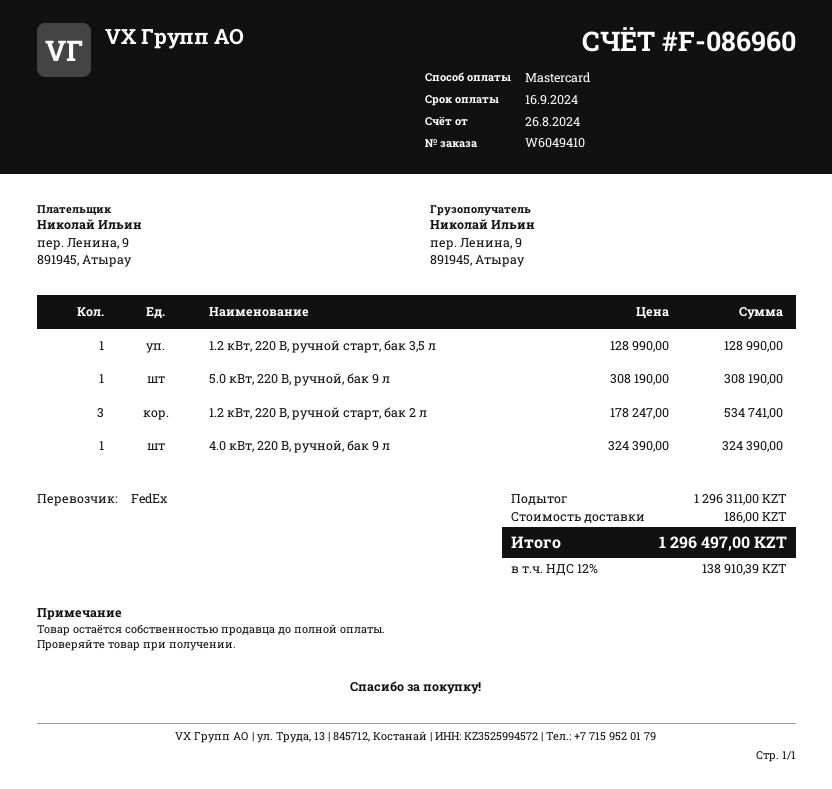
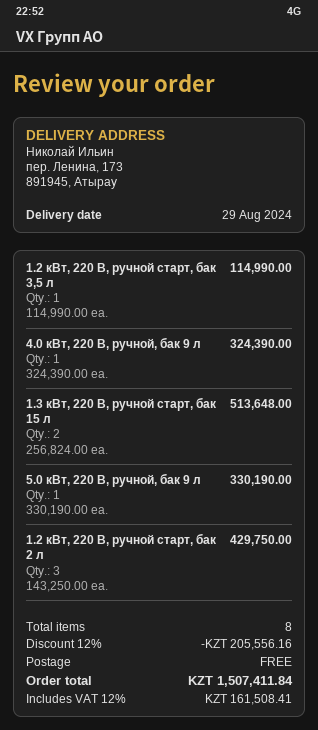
ship to: пер. Ленина, 9, 891945, Атырау -> пер. Ленина, 173, 891945, Атырау
1.2 кВт, 220 В, ручной старт, бак 3,5 л: 1 x 128990.00 = 128990.00 -> 1 x 114990.00 = 114990.00
5.0 кВт, 220 В, ручной, бак 9 л: 1 x 308190.00 = 308190.00 -> 1 x 330190.00 = 330190.00
1.2 кВт, 220 В, ручной старт, бак 2 л: 3 x 178247.00 = 534741.00 -> 3 x 143250.00 = 429750.00
1.3 кВт, 220 В, ручной старт, бак 15 л: none -> 2 x 256824.00 = 513648.00
discount: none -> 12% = 205556.16
shipping: 186.00 -> 0.00
tax: 12% = 138910.39 -> 12% = 161508.41
total: 1296497.00 -> 1507411.84

